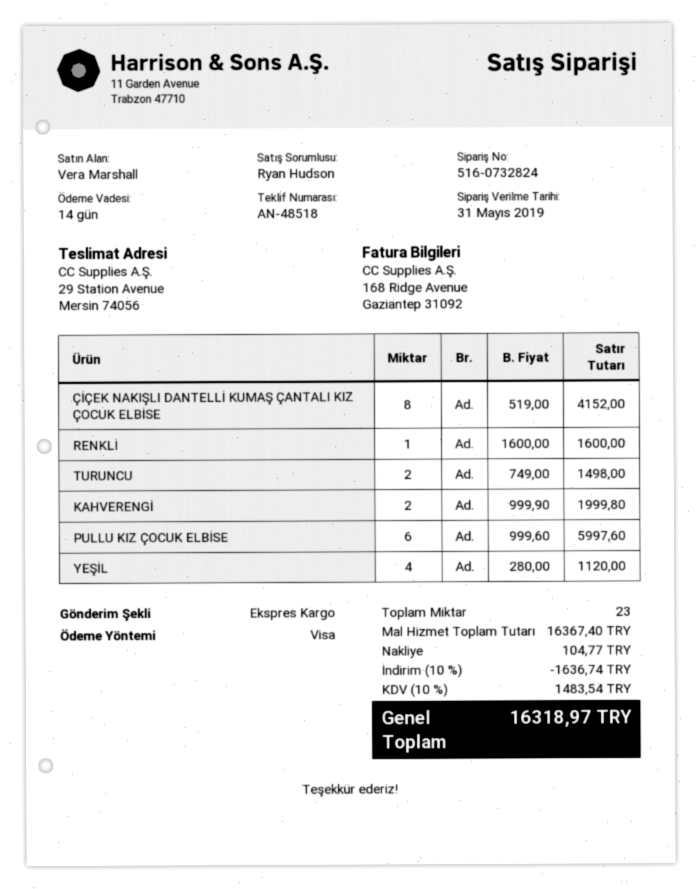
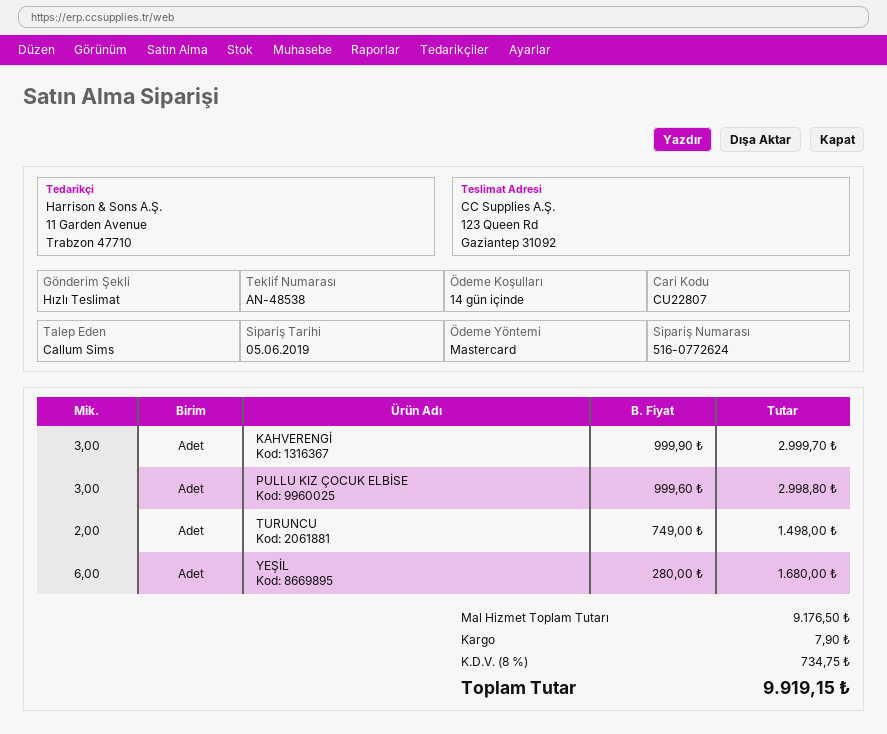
quote number: AN-48518 -> AN-48538
order number: 516-0732824 -> 516-0772624
order date: 2019-05-31 -> 2019-06-05
ordered by: Vera Marshall -> Callum Sims
payment method: Visa -> Mastercard
ship to: 29 Station Avenue, Mersin 74056 -> 123 Queen Rd, Gaziantep 31092
ÇİÇEK NAKIŞLI DANTELLİ KUMAŞ ÇANTALI KIZ ÇOCUK ELBİSE: 8 x 519.00 = 4152.00 -> none
RENKLİ: 1 x 1600.00 = 1600.00 -> none
KAHVERENGİ: 2 x 999.90 = 1999.80 -> 3 x 999.90 = 2999.70
PULLU KIZ ÇOCUK ELBİSE: 6 x 999.60 = 5997.60 -> 3 x 999.60 = 2998.80
YEŞİL: 4 x 280.00 = 1120.00 -> 6 x 280.00 = 1680.00
subtotal: 16367.40 -> 9176.50
discount: 10% = 1636.74 -> none
shipping: 104.77 -> 7.90
tax: 10% = 1483.54 -> 8% = 734.75
total: 16318.97 -> 9919.15

